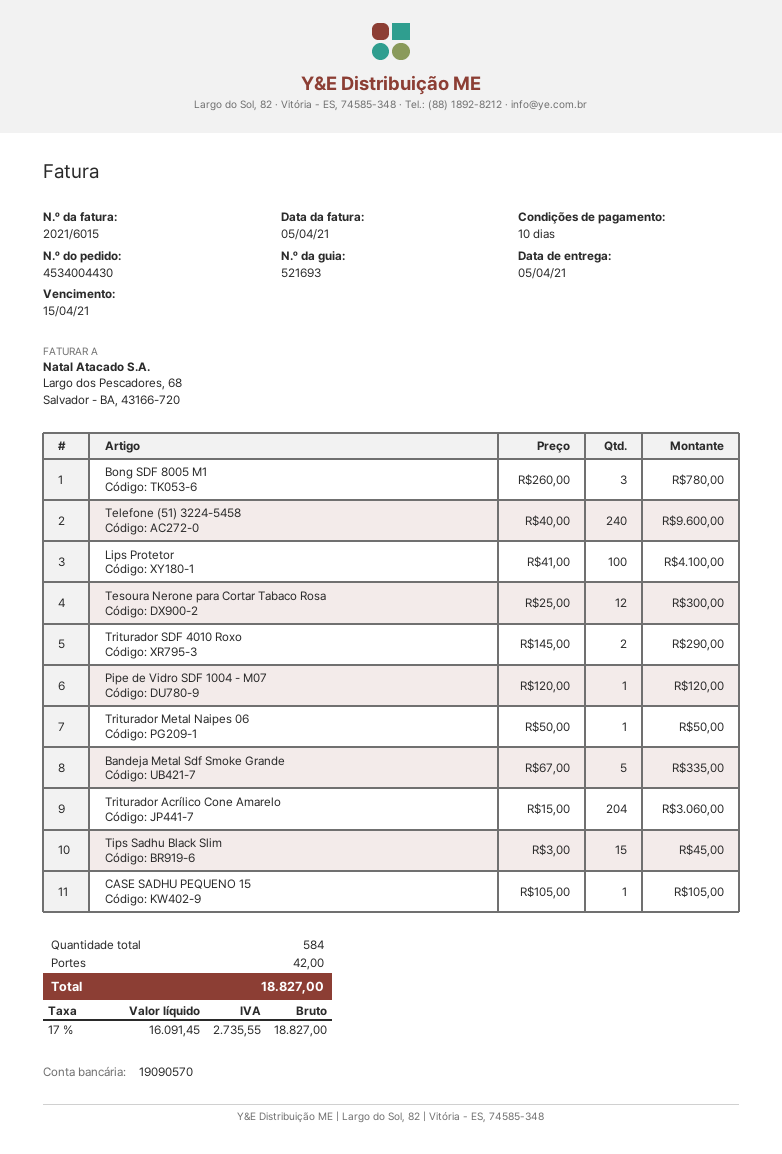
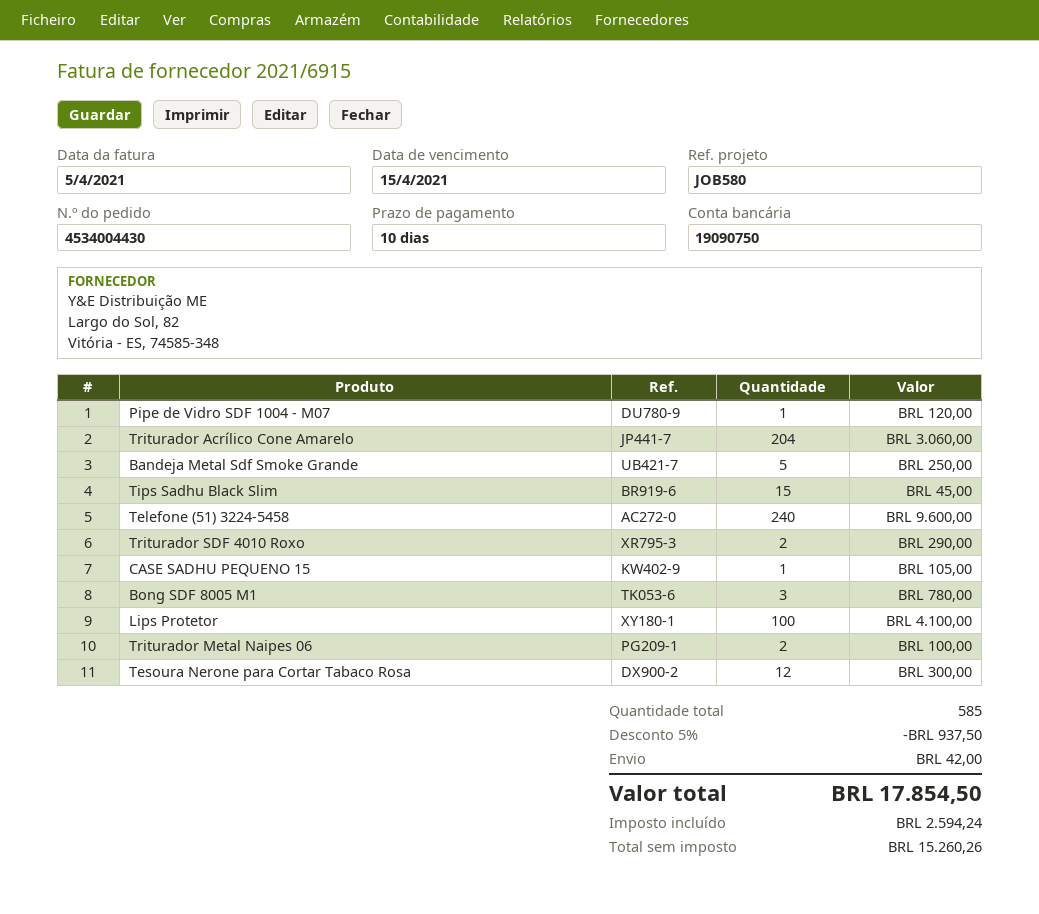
invoice number: 2021/6015 -> 2021/6915
bank account: 19090570 -> 19090750
Triturador Metal Naipes 06: 1 for 50.00 -> 2 for 100.00
Bandeja Metal Sdf Smoke Grande: 5 for 335.00 -> 5 for 250.00
total quantity: 584 -> 585
discount: none -> 5% = 937.50
net: 16091.45 -> 15260.26
tax: 2735.55 -> 2594.24
total: 18827.00 -> 17854.50

